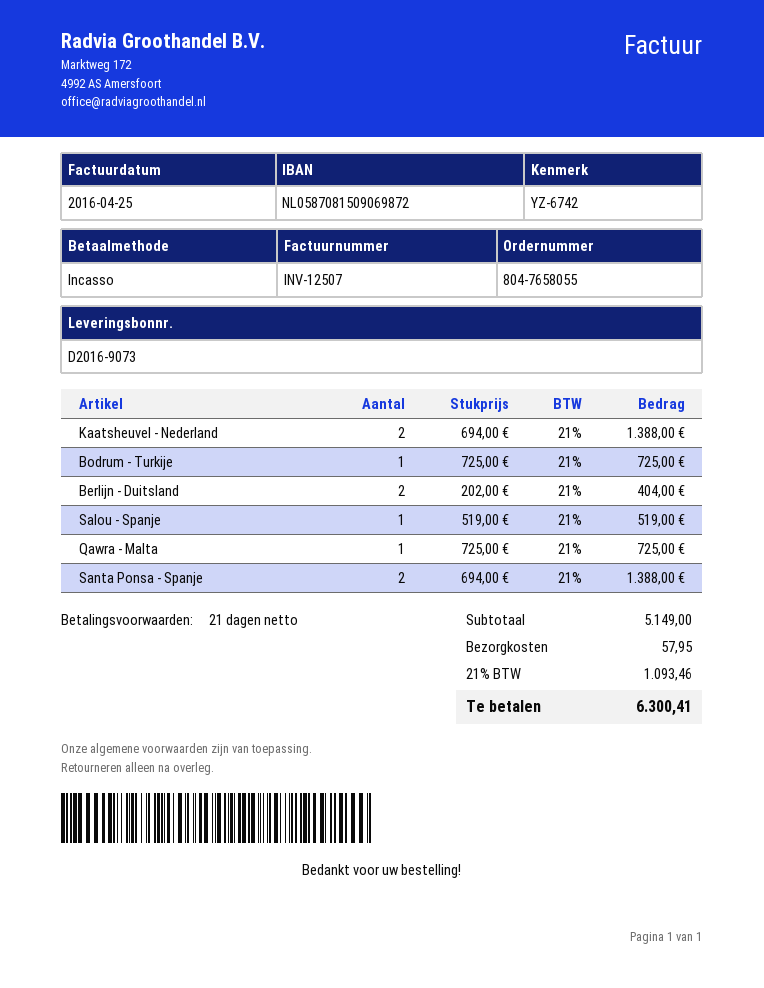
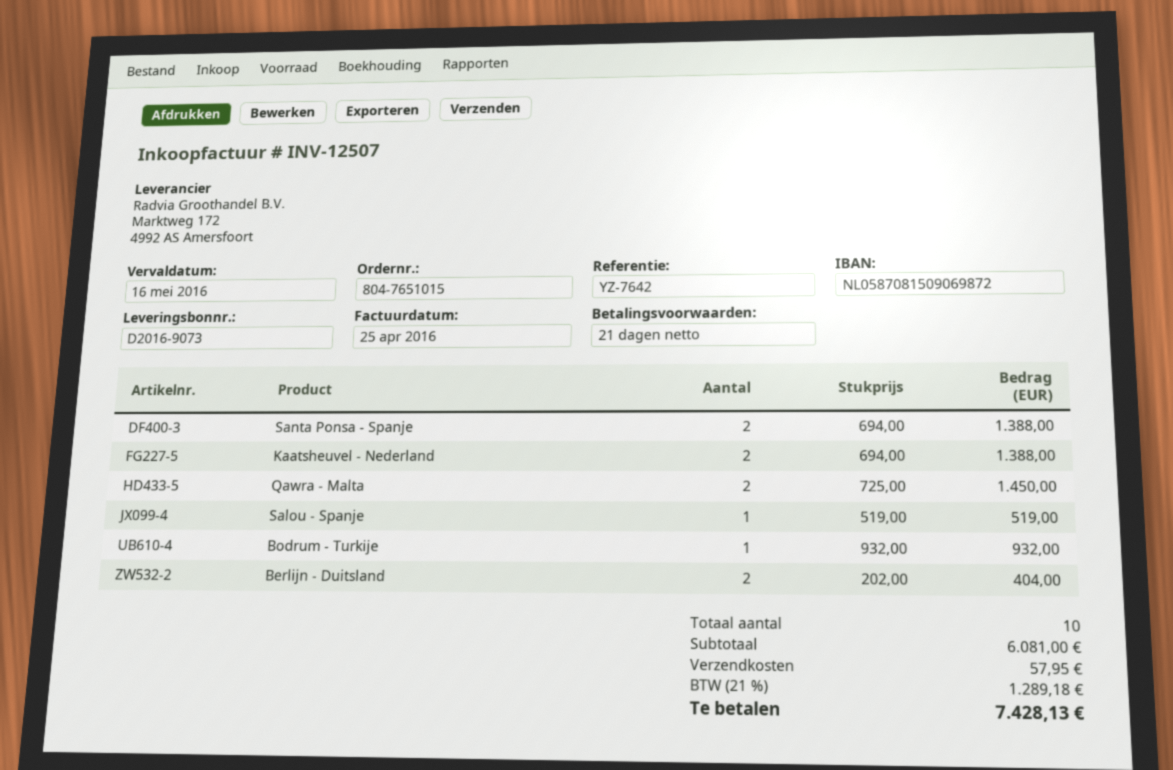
order number: 804-7658055 -> 804-7651015
reference: YZ-6742 -> YZ-7642
Bodrum - Turkije: 1 x 725.00 = 725.00 -> 1 x 932.00 = 932.00
Qawra - Malta: 1 x 725.00 = 725.00 -> 2 x 725.00 = 1450.00
subtotal: 5149.00 -> 6081.00
tax: 21% = 1093.46 -> 21% = 1289.18
total: 6300.41 -> 7428.13

